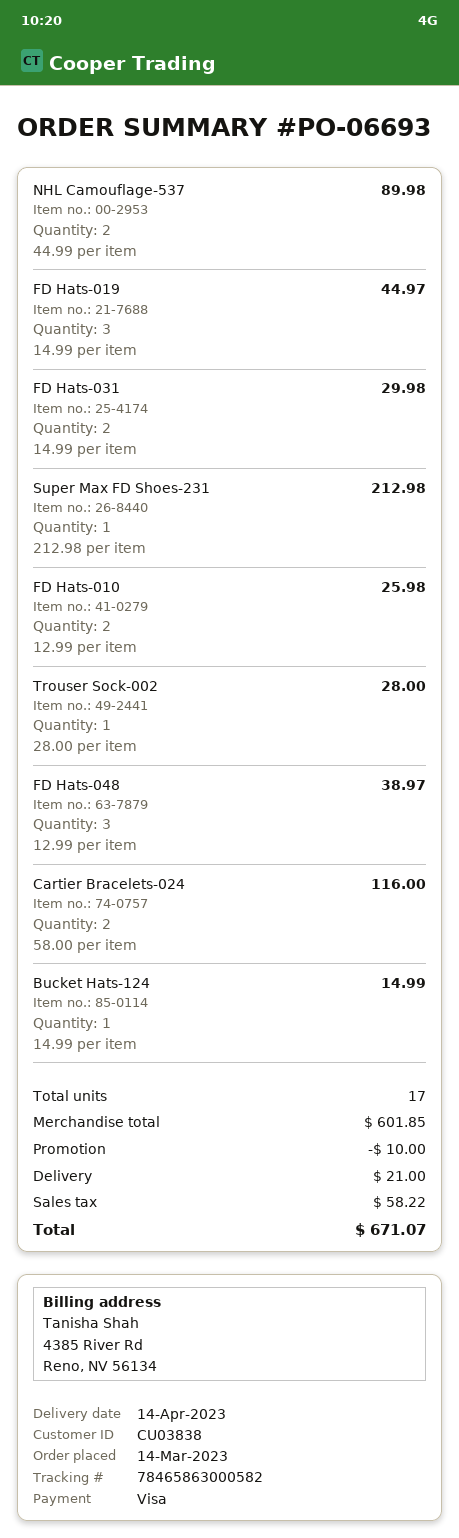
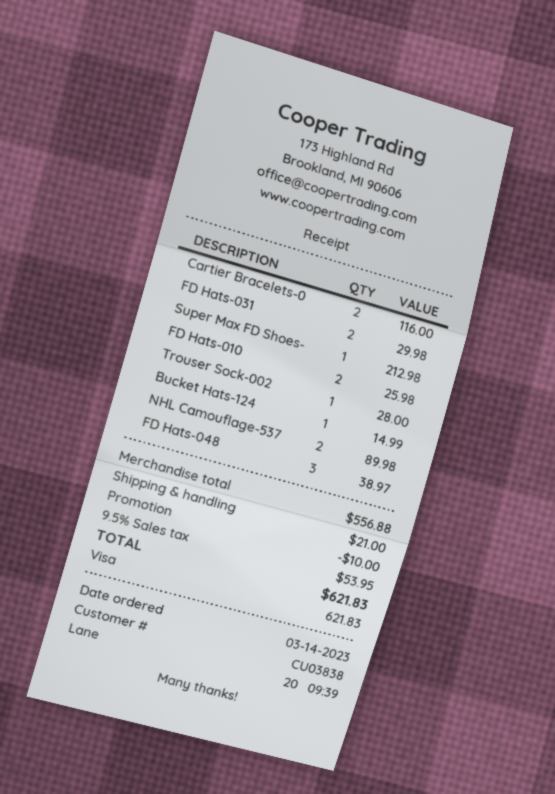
FD Hats-019: 3 for 44.97 -> none
subtotal: 601.85 -> 556.88
tax: 58.22 -> 53.95
total: 671.07 -> 621.83

